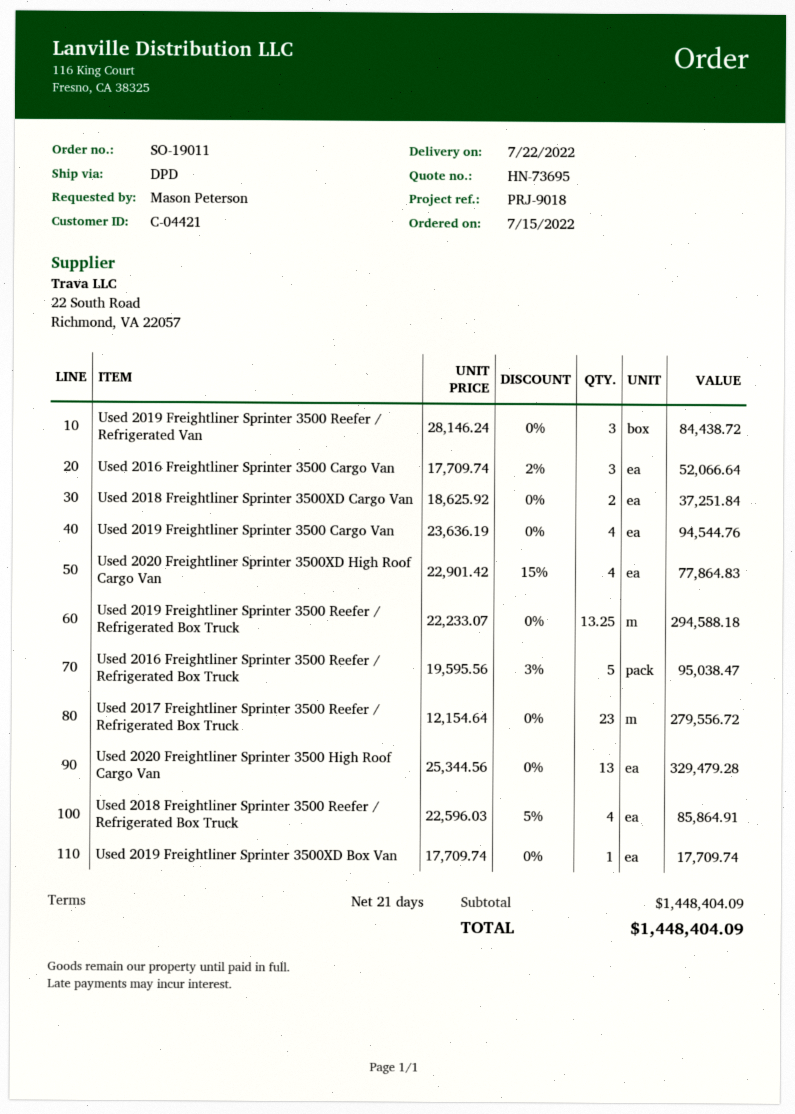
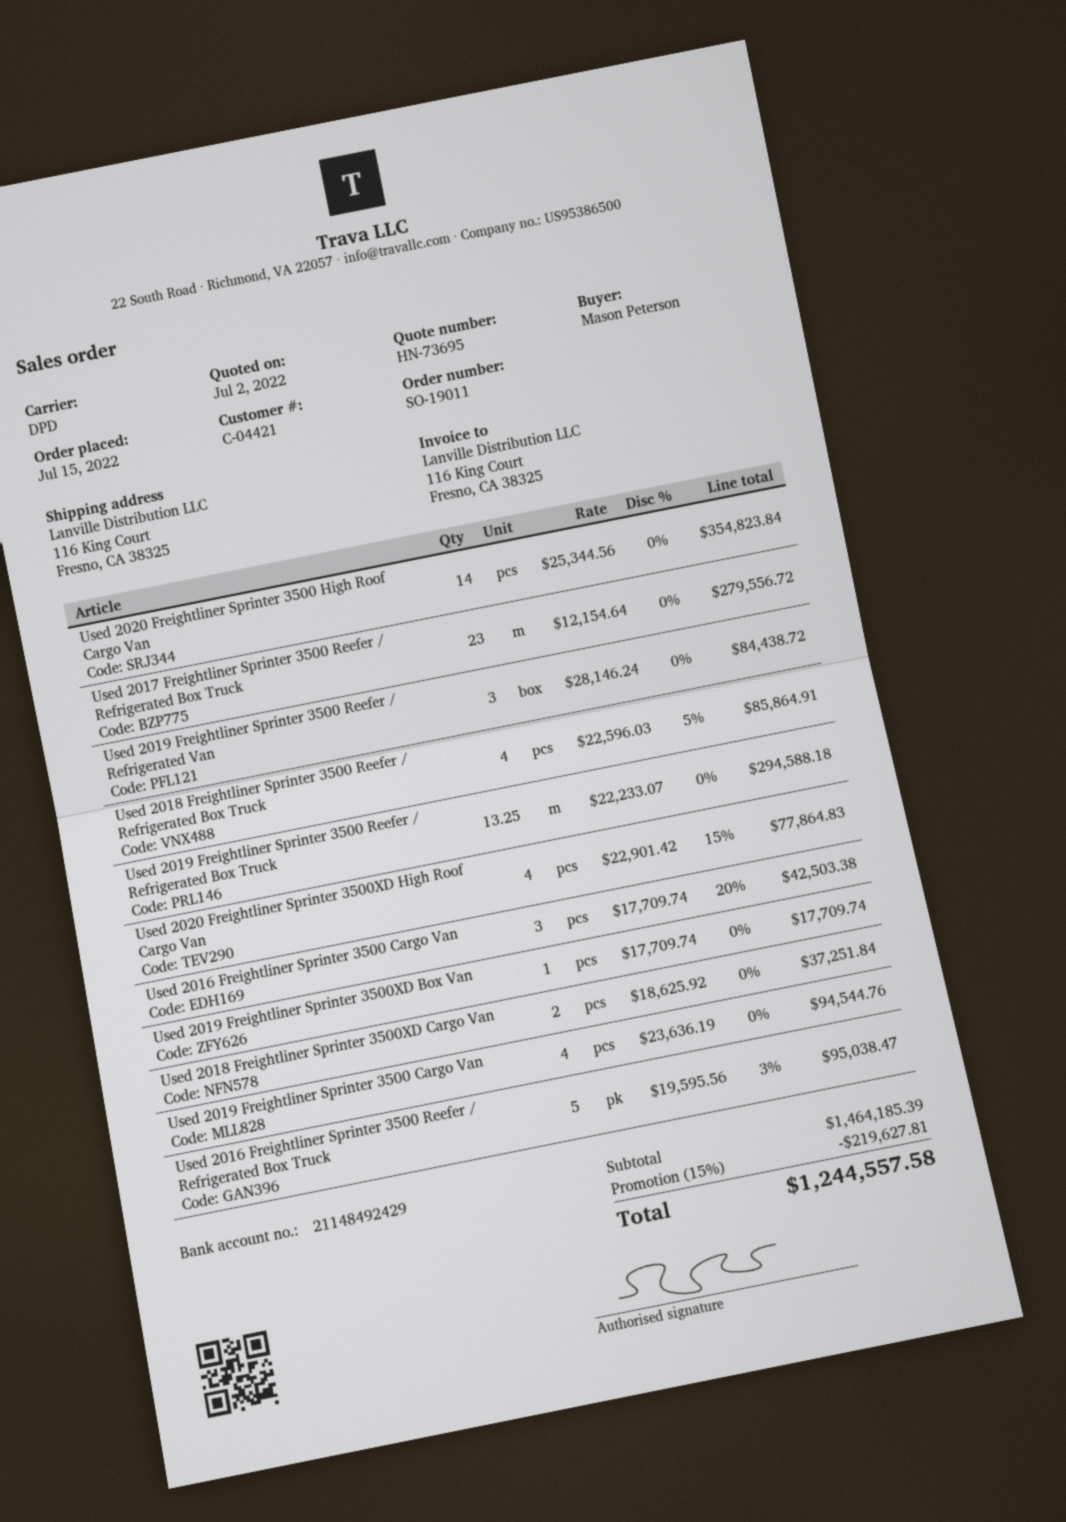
Used 2016 Freightliner Sprinter 3500 Cargo Van: 3 x 17709.74 - 2% = 52066.64 -> 3 x 17709.74 - 20% = 42503.38
Used 2020 Freightliner Sprinter 3500 High Roof Cargo Van: 13 x 25344.56 = 329479.28 -> 14 x 25344.56 = 354823.84
subtotal: 1448404.09 -> 1464185.39
discount: none -> 15% = 219627.81
total: 1448404.09 -> 1244557.58

